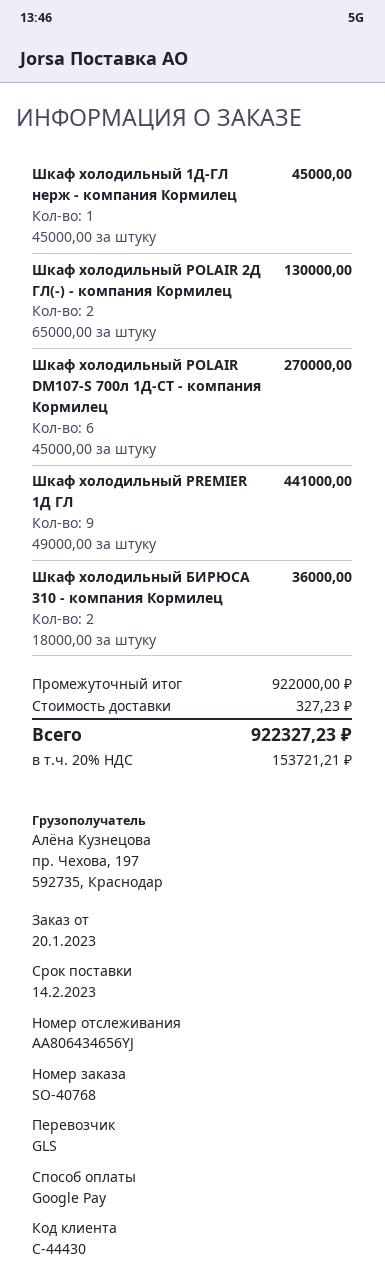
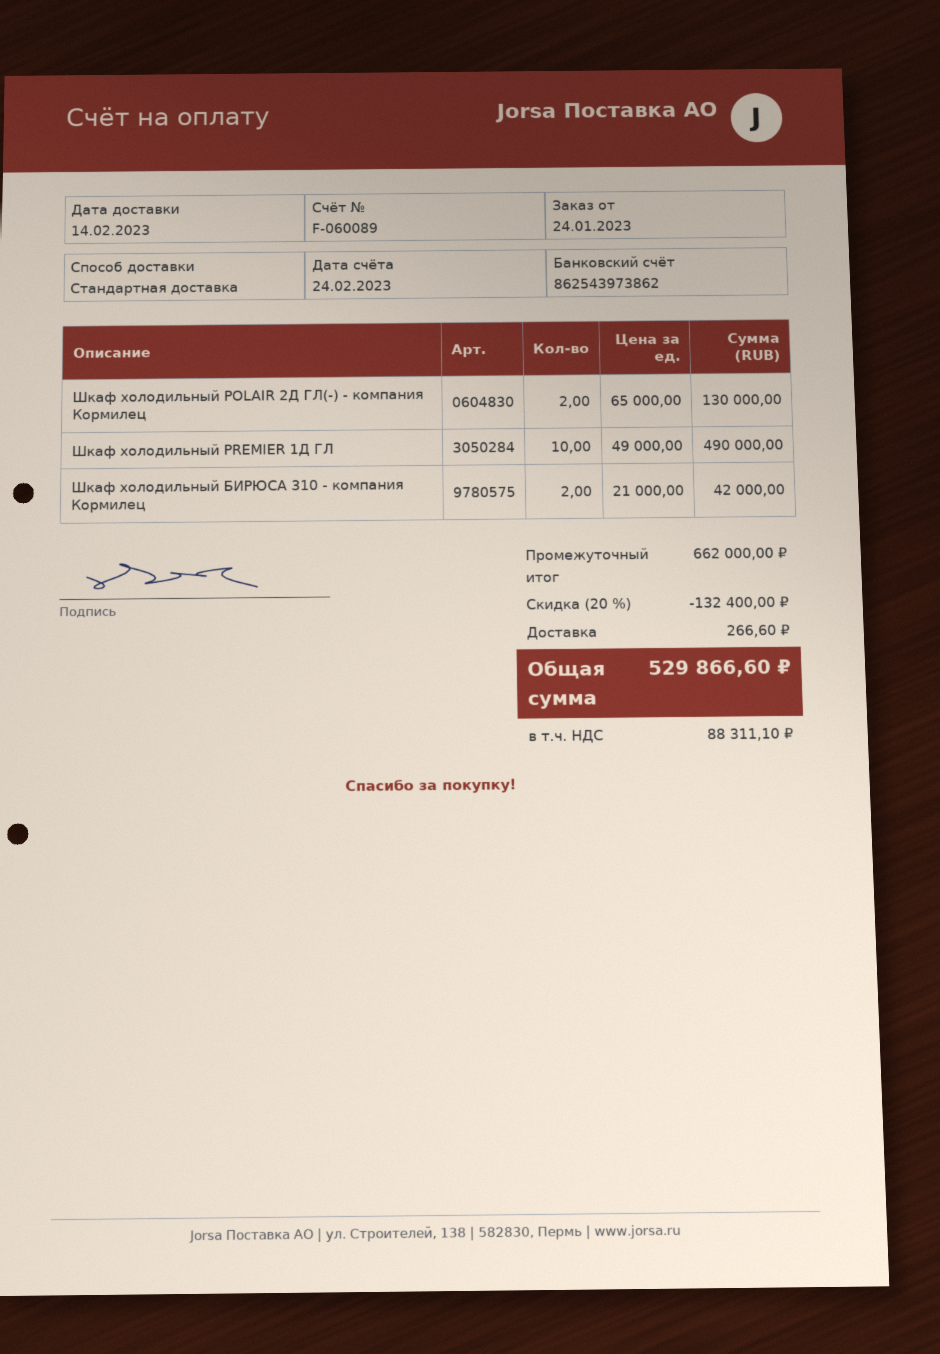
order date: 2023-01-20 -> 2023-01-24
shipping method: GLS -> standard
Шкаф холодильный 1Д-ГЛ нерж - компания Кормилец: 1 x 45000.00 = 45000.00 -> none
Шкаф холодильный POLAIR DM107-S 700л 1Д-СТ - компания Кормилец: 6 x 45000.00 = 270000.00 -> none
Шкаф холодильный PREMIER 1Д ГЛ: 9 x 49000.00 = 441000.00 -> 10 x 49000.00 = 490000.00
Шкаф холодильный БИРЮСА 310 - компания Кормилец: 2 x 18000.00 = 36000.00 -> 2 x 21000.00 = 42000.00
subtotal: 922000.00 -> 662000.00
discount: none -> 20% = 132400.00
shipping: 327.23 -> 266.60
tax: 153721.21 -> 88311.10
total: 922327.23 -> 529866.60

